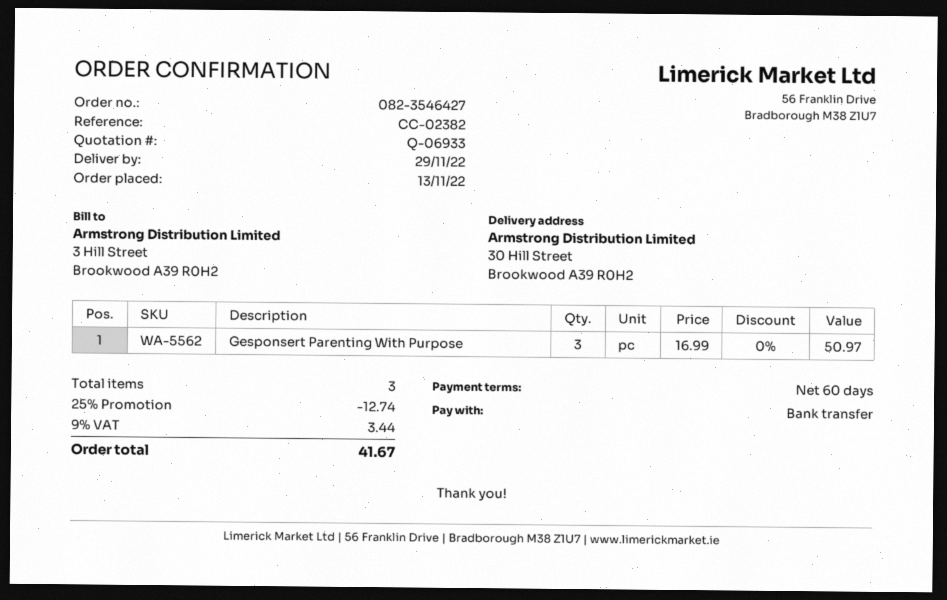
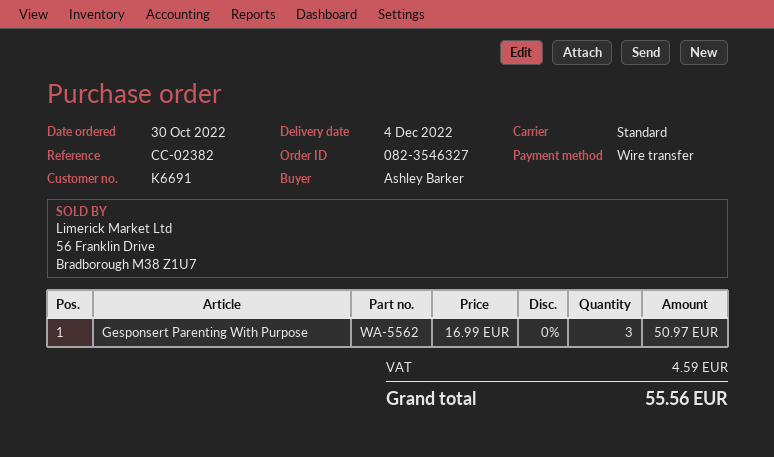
order number: 082-3546427 -> 082-3546327
order date: 2022-11-13 -> 2022-10-30
delivery date: 2022-11-29 -> 2022-12-04
discount: 25% = 12.74 -> none
tax: 3.44 -> 4.59
total: 41.67 -> 55.56

